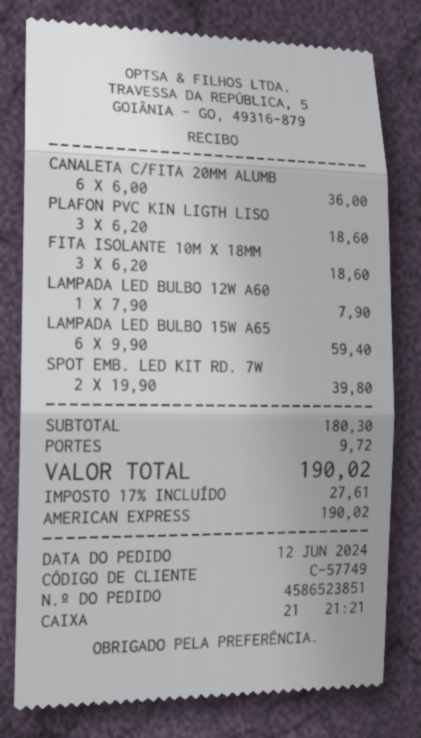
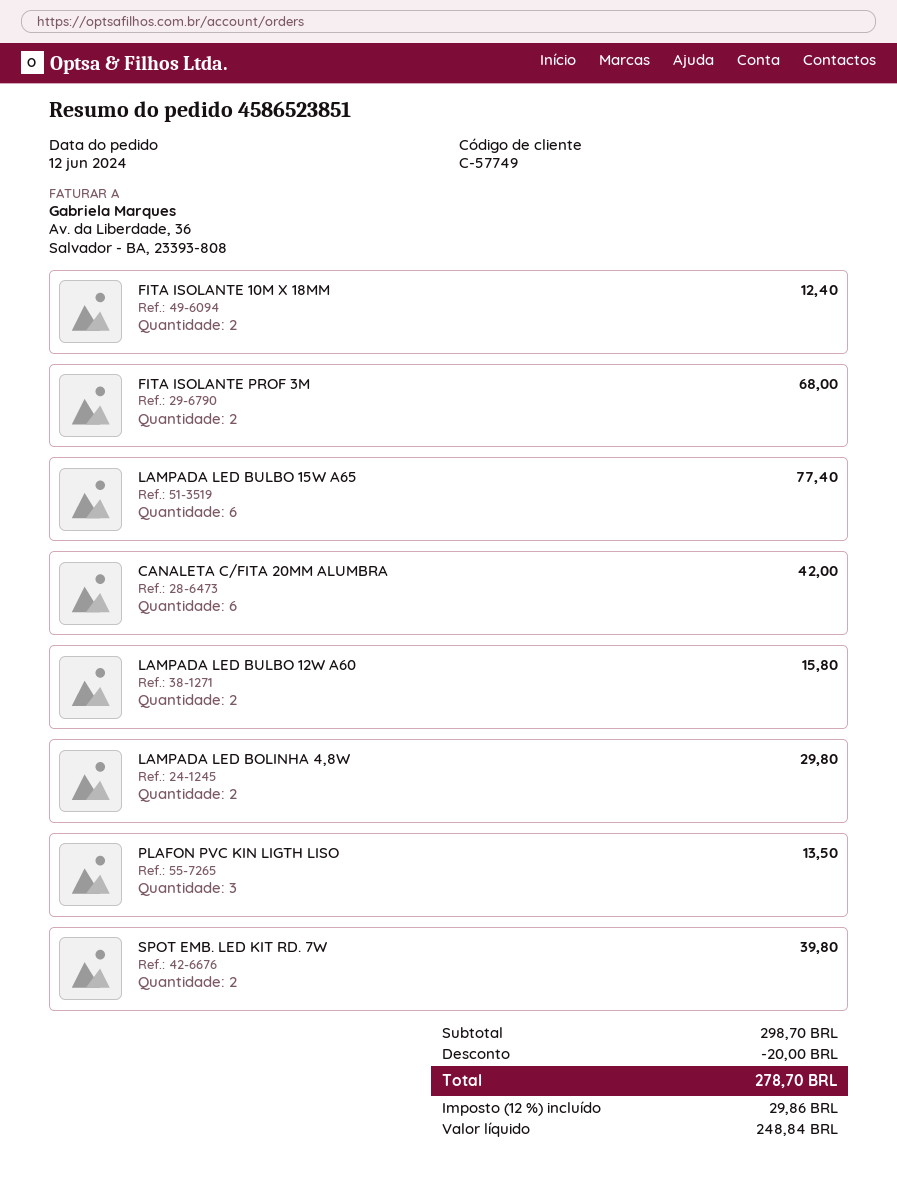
CANALETA C/FITA 20MM ALUMB: 6 for 36.00 -> 6 for 42.00
PLAFON PVC KIN LIGTH LISO: 3 for 18.60 -> 3 for 13.50
FITA ISOLANTE 10M X 18MM: 3 for 18.60 -> 2 for 12.40
LAMPADA LED BULBO 12W A60: 1 for 7.90 -> 2 for 15.80
LAMPADA LED BULBO 15W A65: 6 for 59.40 -> 6 for 77.40
FITA ISOLANTE PROF 3M: none -> 2 for 68.00
LAMPADA LED BOLINHA 4,8W: none -> 2 for 29.80
subtotal: 180.30 -> 298.70
discount: none -> 20.00
shipping: 9.72 -> none
tax: 17% = 27.61 -> 12% = 29.86
total: 190.02 -> 278.70

